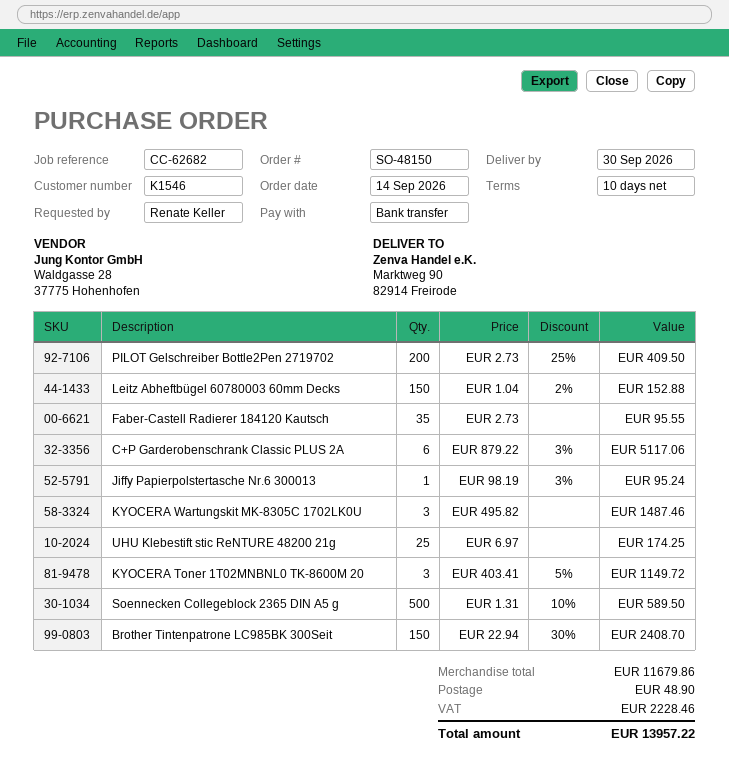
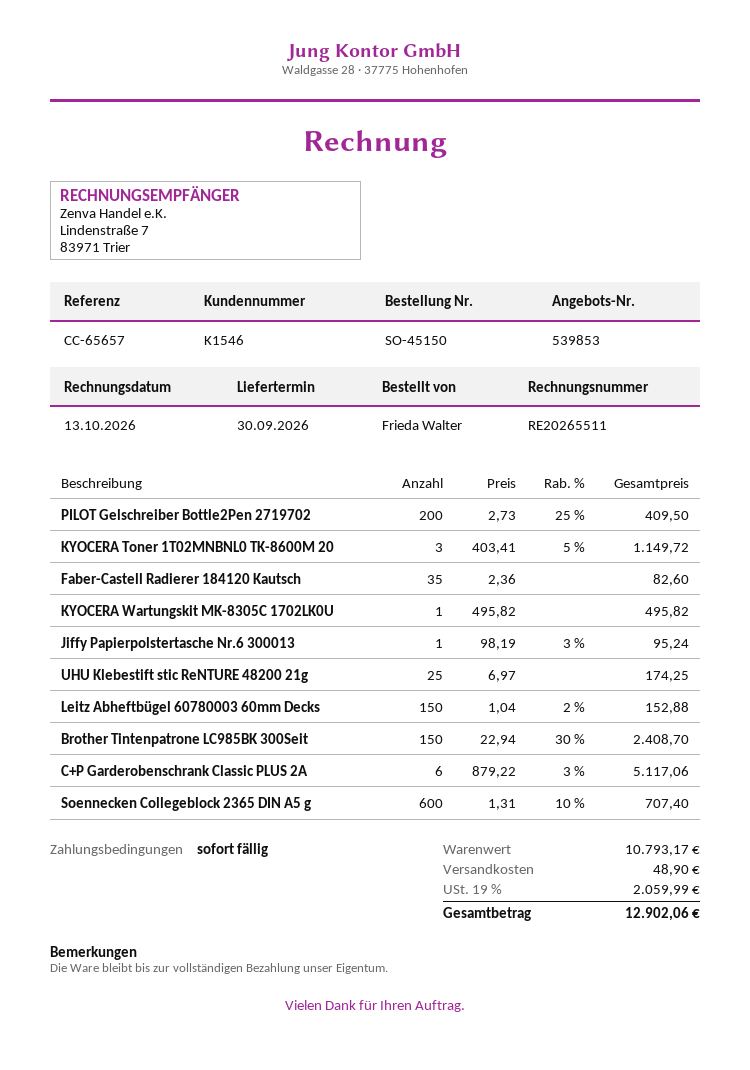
order number: SO-48150 -> SO-45150
payment terms: 10 days -> on receipt
reference: CC-62682 -> CC-65657
ordered by: Renate Keller -> Frieda Walter
Faber-Castell Radierer 184120 Kautsch: 35 x 2.73 = 95.55 -> 35 x 2.36 = 82.60
KYOCERA Wartungskit MK-8305C 1702LK0U: 3 x 495.82 = 1487.46 -> 1 x 495.82 = 495.82
Soennecken Collegeblock 2365 DIN A5 g: 500 x 1.31 - 10% = 589.50 -> 600 x 1.31 - 10% = 707.40
subtotal: 11679.86 -> 10793.17
tax: 2228.46 -> 2059.99
total: 13957.22 -> 12902.06

